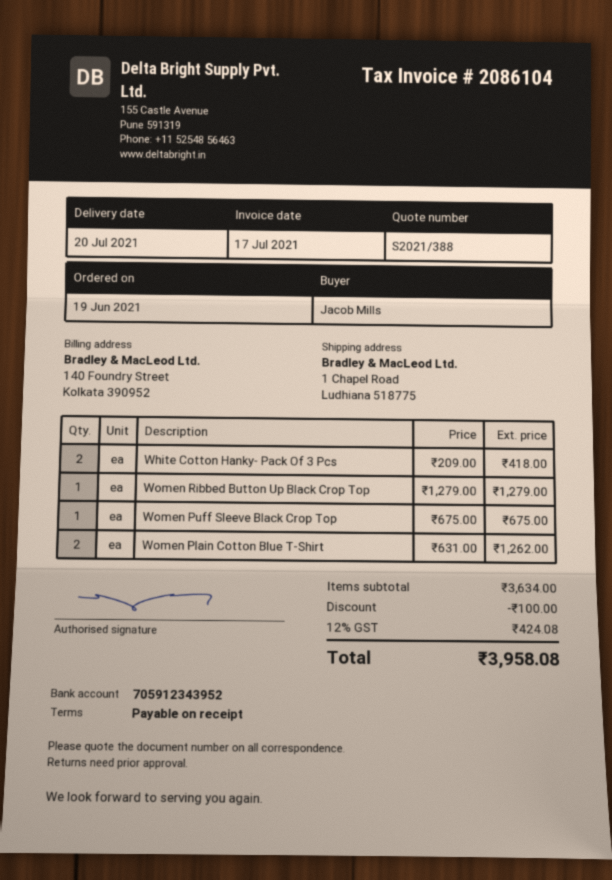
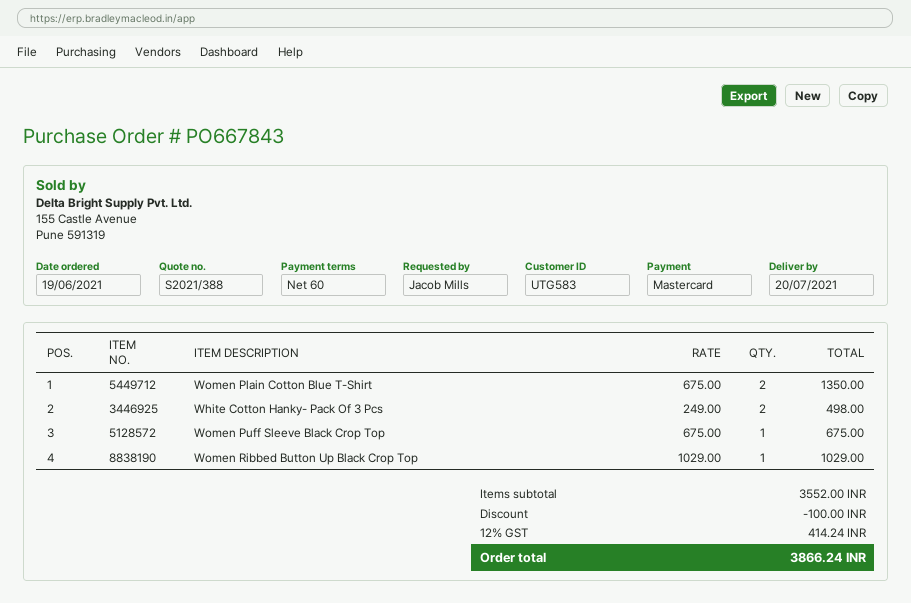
payment terms: on receipt -> 60 days
White Cotton Hanky- Pack Of 3 Pcs: 2 x 209.00 = 418.00 -> 2 x 249.00 = 498.00
Women Ribbed Button Up Black Crop Top: 1 x 1279.00 = 1279.00 -> 1 x 1029.00 = 1029.00
Women Plain Cotton Blue T-Shirt: 2 x 631.00 = 1262.00 -> 2 x 675.00 = 1350.00
subtotal: 3634.00 -> 3552.00
tax: 12% = 424.08 -> 12% = 414.24
total: 3958.08 -> 3866.24

